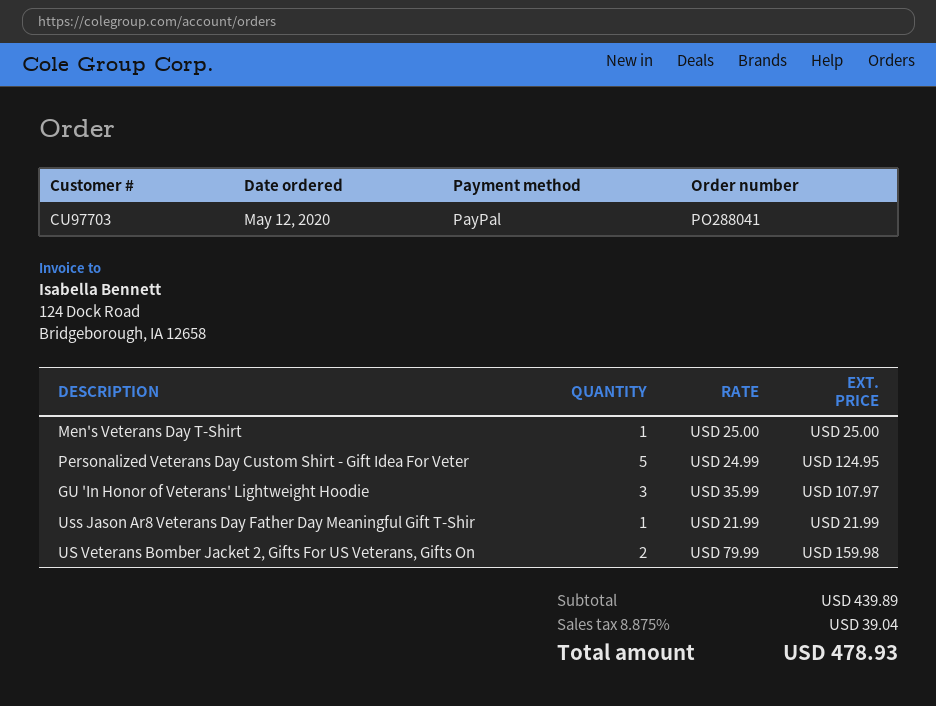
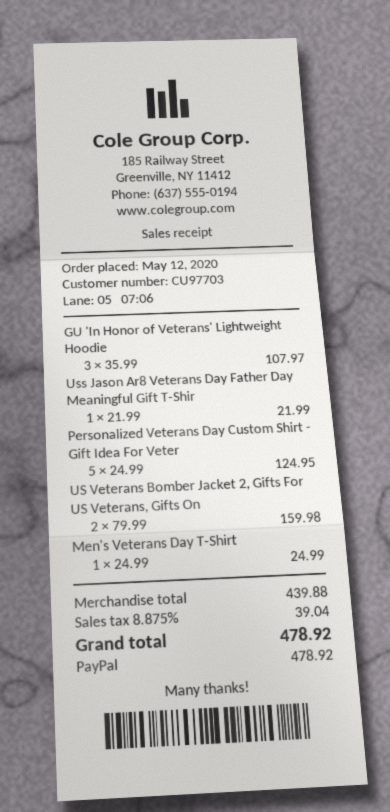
Men's Veterans Day T-Shirt: 1 x 25.00 = 25.00 -> 1 x 24.99 = 24.99
subtotal: 439.89 -> 439.88
total: 478.93 -> 478.92

